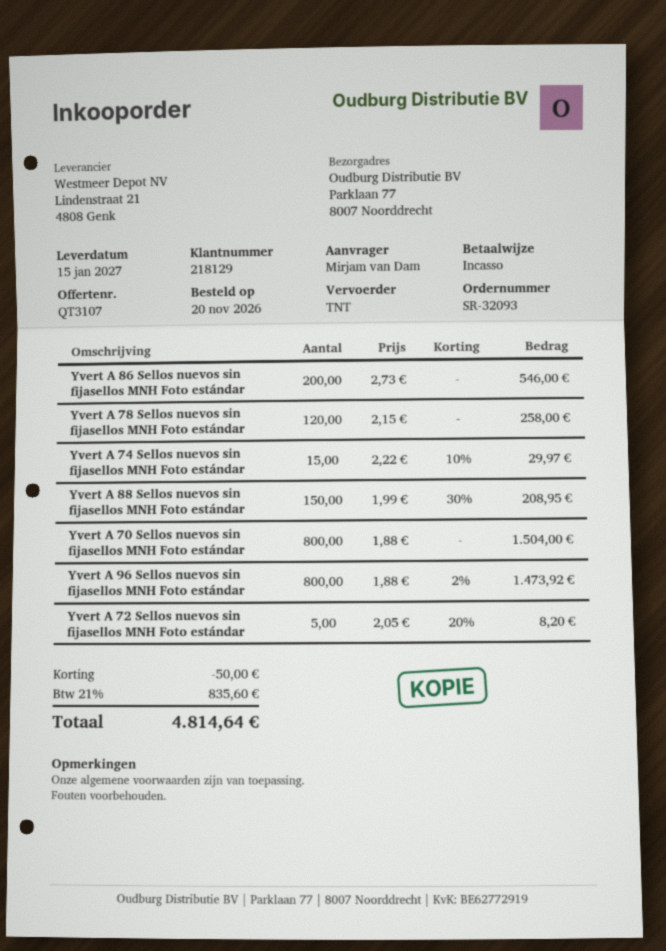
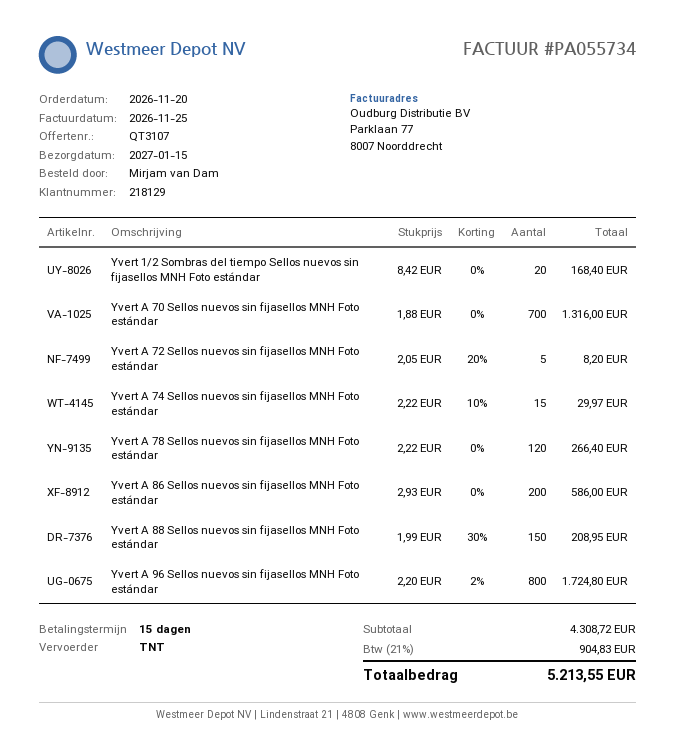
Yvert A 86 Sellos nuevos sin fijasellos MNH Foto estándar: 200 x 2.73 = 546.00 -> 200 x 2.93 = 586.00
Yvert A 78 Sellos nuevos sin fijasellos MNH Foto estándar: 120 x 2.15 = 258.00 -> 120 x 2.22 = 266.40
Yvert A 70 Sellos nuevos sin fijasellos MNH Foto estándar: 800 x 1.88 = 1504.00 -> 700 x 1.88 = 1316.00
Yvert A 96 Sellos nuevos sin fijasellos MNH Foto estándar: 800 x 1.88 - 2% = 1473.92 -> 800 x 2.20 - 2% = 1724.80
Yvert 1/2 Sombras del tiempo Sellos nuevos sin fijasellos MNH Foto estándar: none -> 20 x 8.42 = 168.40
discount: 50.00 -> none
tax: 21% = 835.60 -> 21% = 904.83
total: 4814.64 -> 5213.55

